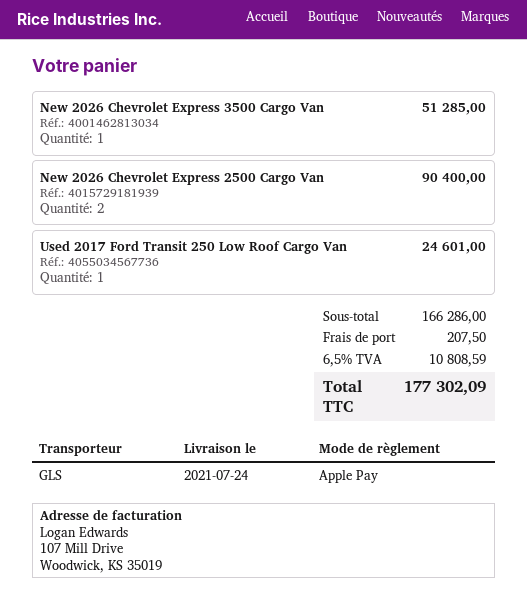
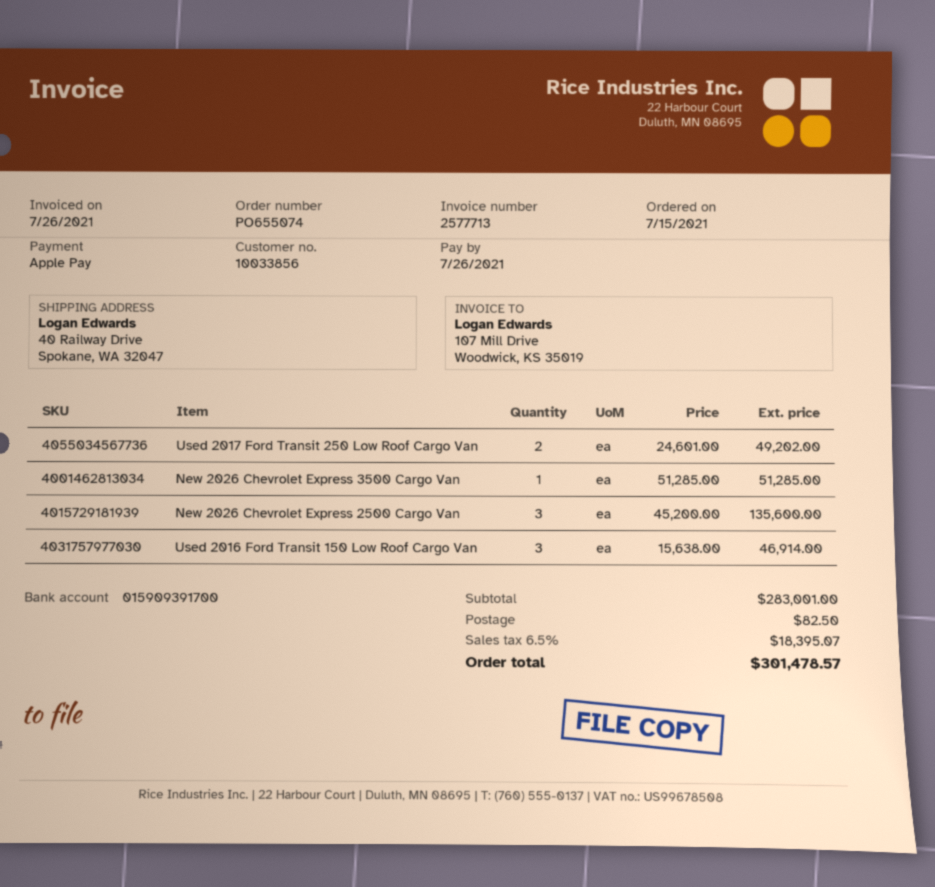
New 2026 Chevrolet Express 2500 Cargo Van: 2 for 90400.00 -> 3 for 135600.00
Used 2017 Ford Transit 250 Low Roof Cargo Van: 1 for 24601.00 -> 2 for 49202.00
Used 2016 Ford Transit 150 Low Roof Cargo Van: none -> 3 for 46914.00
subtotal: 166286.00 -> 283001.00
shipping: 207.50 -> 82.50
tax: 6.5% = 10808.59 -> 6.5% = 18395.07
total: 177302.09 -> 301478.57

